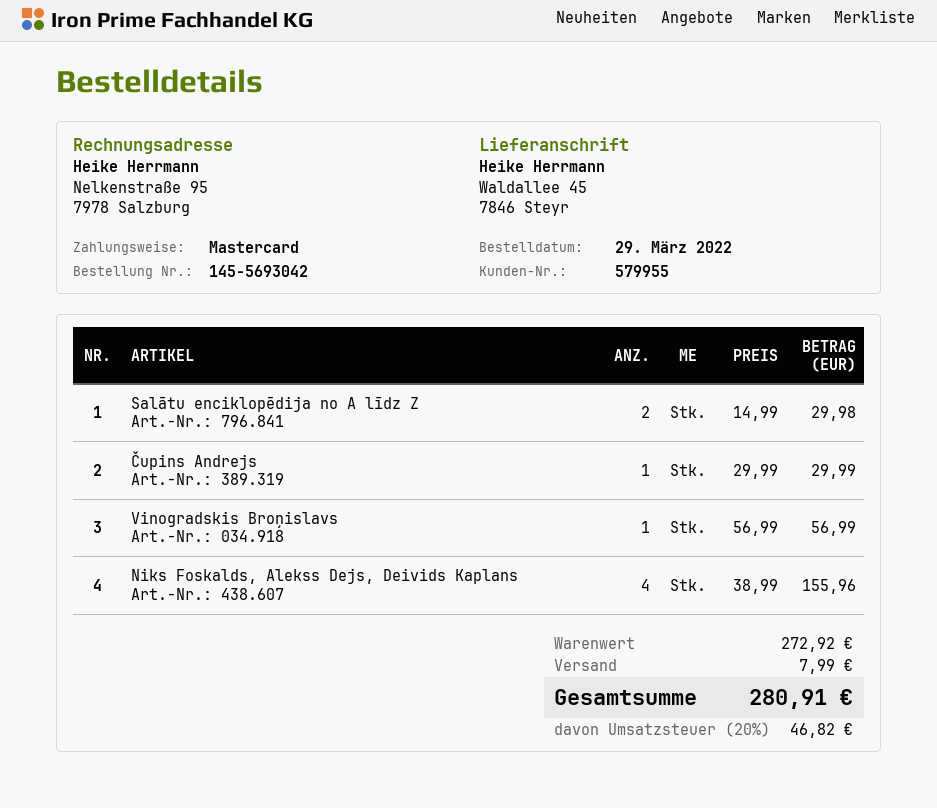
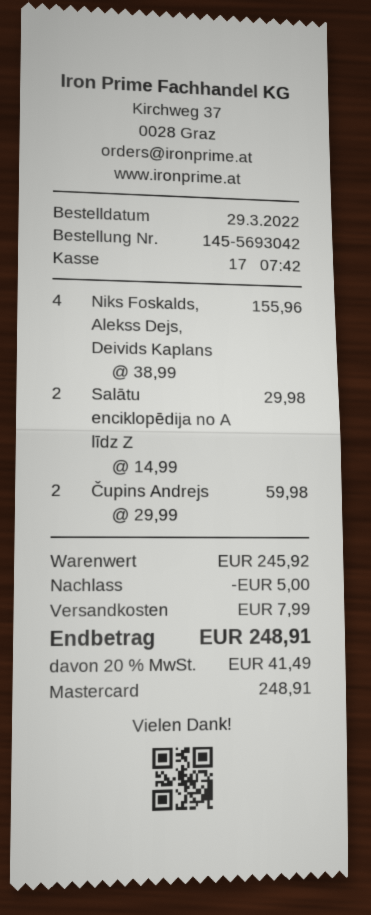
Čupins Andrejs: 1 x 29.99 = 29.99 -> 2 x 29.99 = 59.98
Vinogradskis Broņislavs: 1 x 56.99 = 56.99 -> none
subtotal: 272.92 -> 245.92
discount: none -> 5.00
tax: 20% = 46.82 -> 20% = 41.49
total: 280.91 -> 248.91

